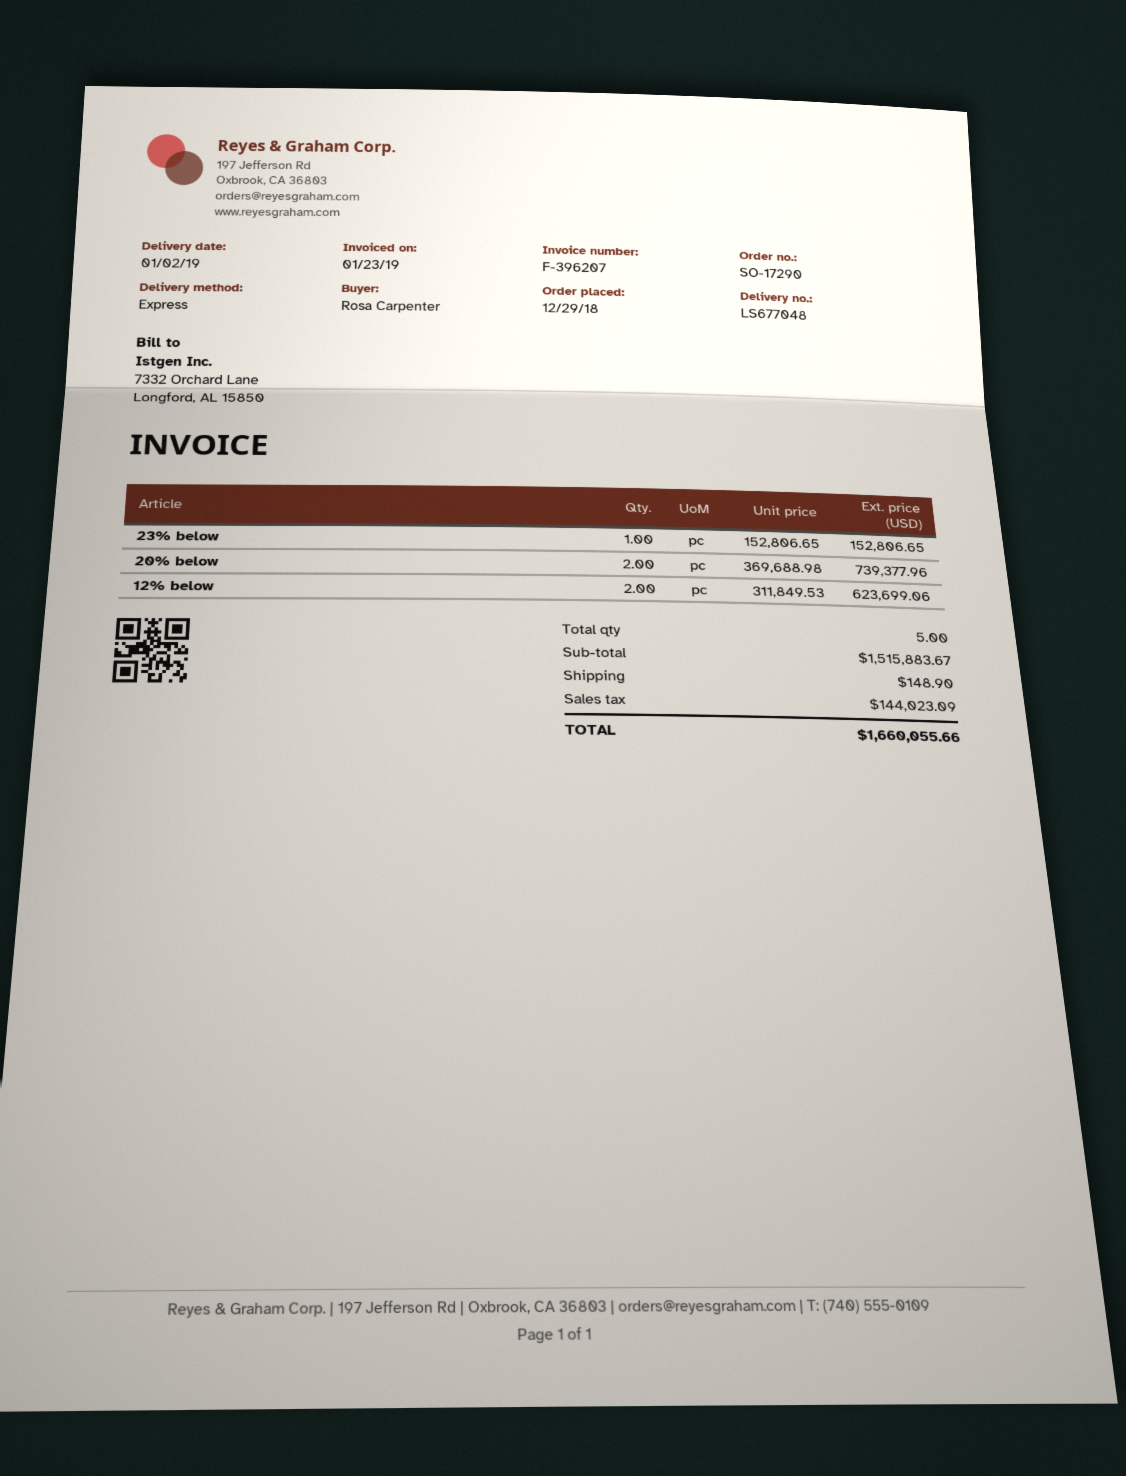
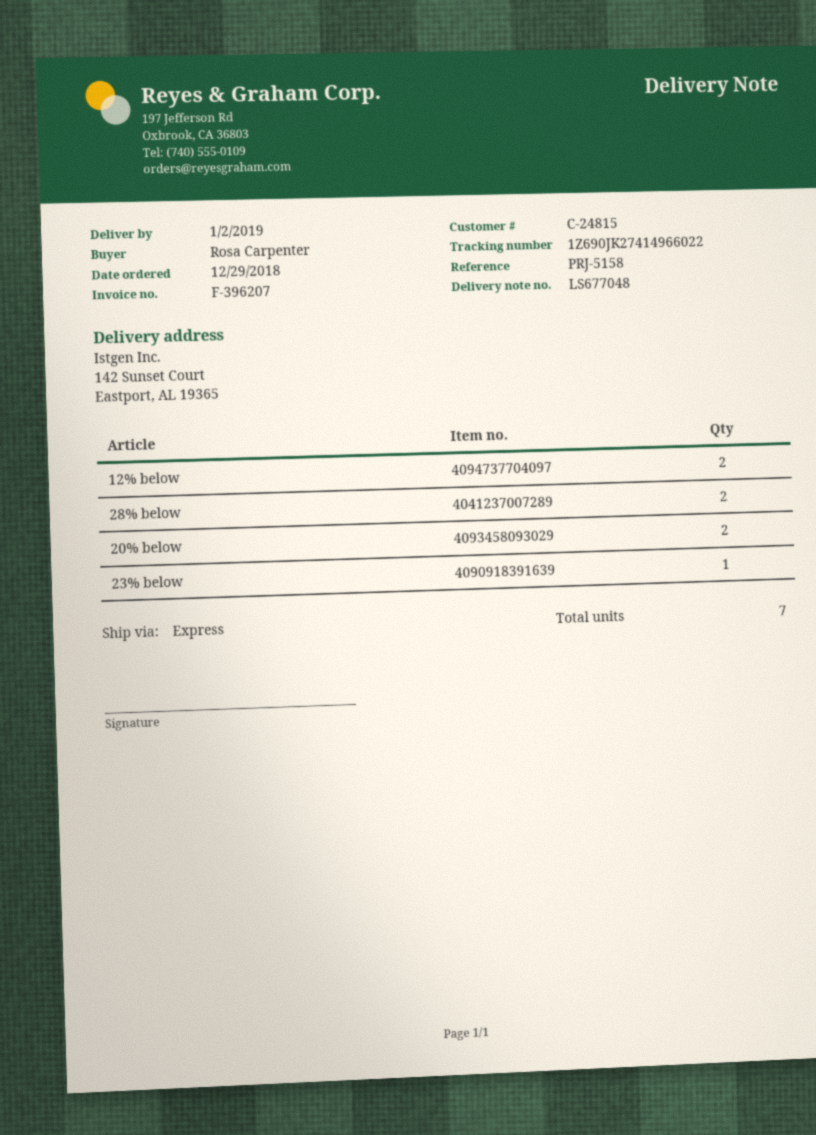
28% below: none -> 2
total quantity: 5 -> 7

